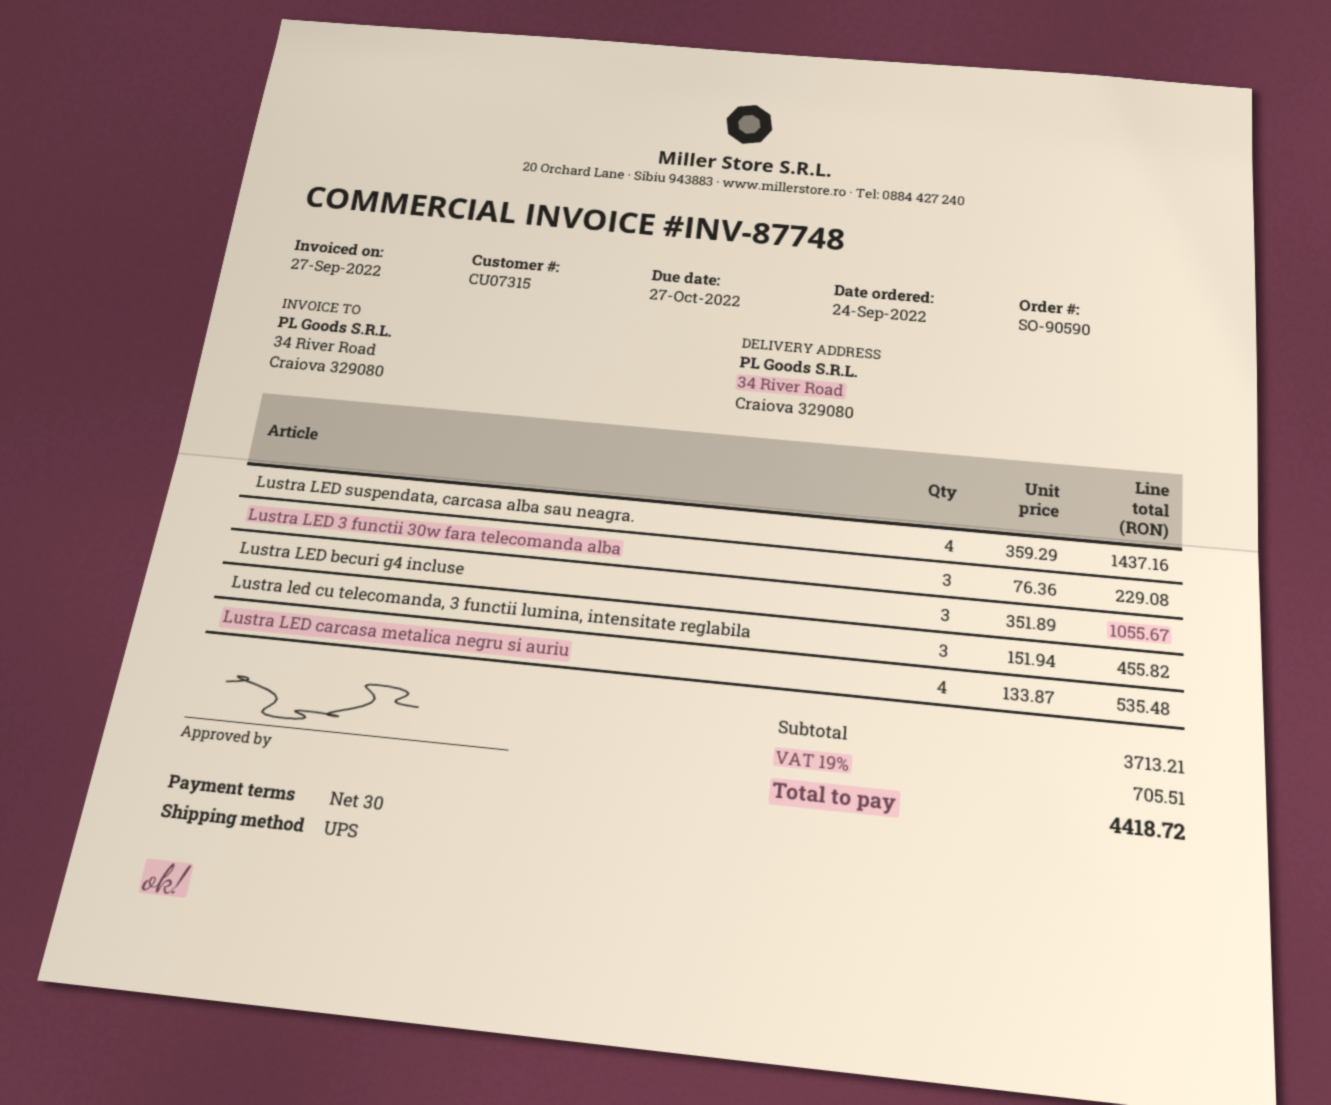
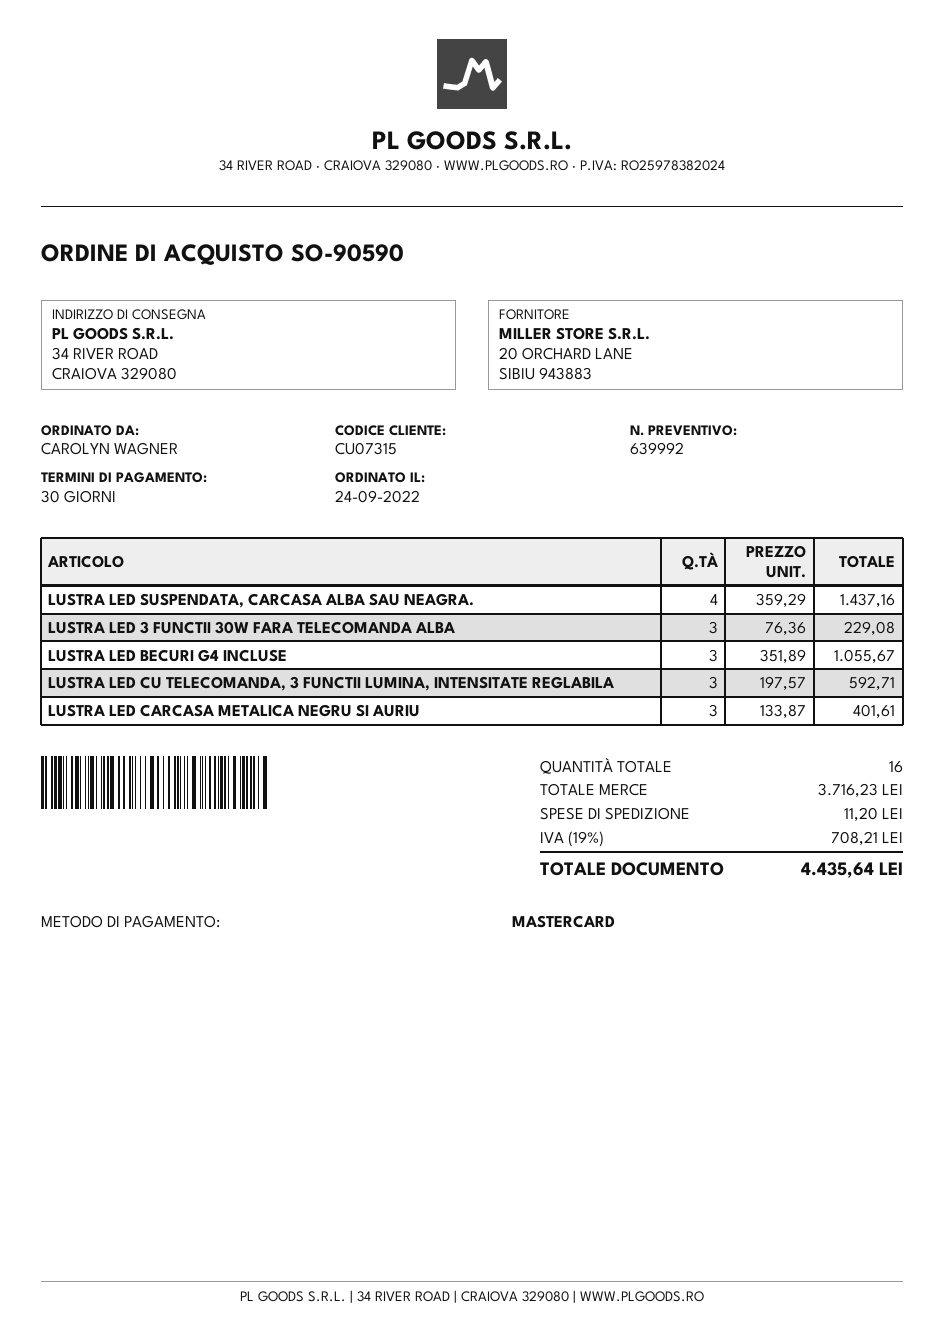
Lustra led cu telecomanda, 3 functii lumina, intensitate reglabila: 3 x 151.94 = 455.82 -> 3 x 197.57 = 592.71
Lustra LED carcasa metalica negru si auriu: 4 x 133.87 = 535.48 -> 3 x 133.87 = 401.61
subtotal: 3713.21 -> 3716.23
shipping: none -> 11.20
tax: 19% = 705.51 -> 19% = 708.21
total: 4418.72 -> 4435.64

